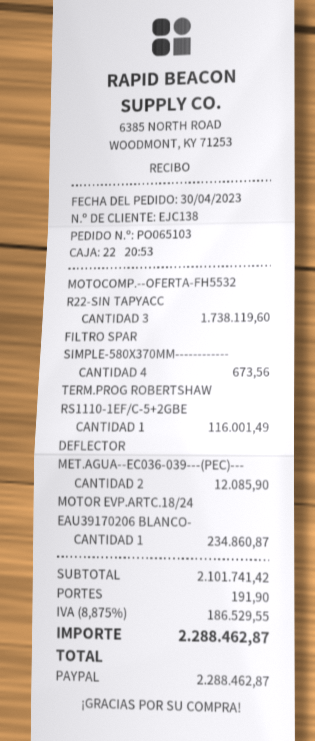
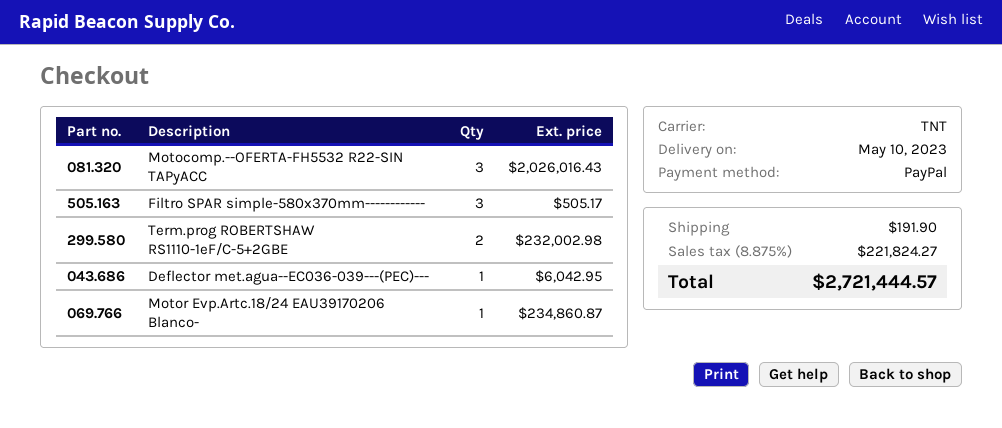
MOTOCOMP.--OFERTA-FH5532 R22-SIN TAPYACC: 3 for 1738119.60 -> 3 for 2026016.43
FILTRO SPAR SIMPLE-580X370MM------------: 4 for 673.56 -> 3 for 505.17
TERM.PROG ROBERTSHAW RS1110-1EF/C-5+2GBE: 1 for 116001.49 -> 2 for 232002.98
DEFLECTOR MET.AGUA--EC036-039---(PEC)---: 2 for 12085.90 -> 1 for 6042.95
tax: 8.875% = 186529.55 -> 8.875% = 221824.27
total: 2288462.87 -> 2721444.57

